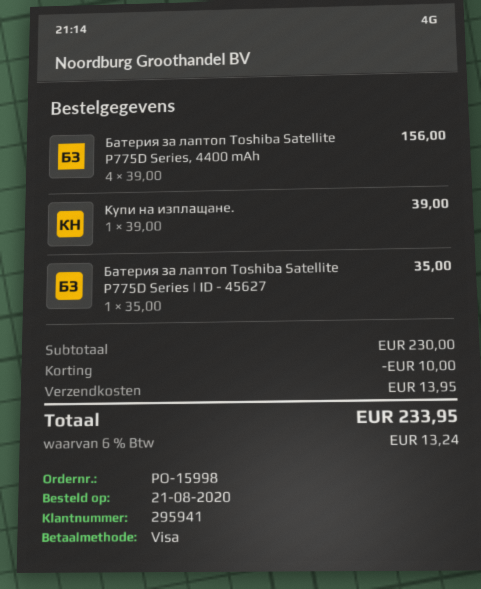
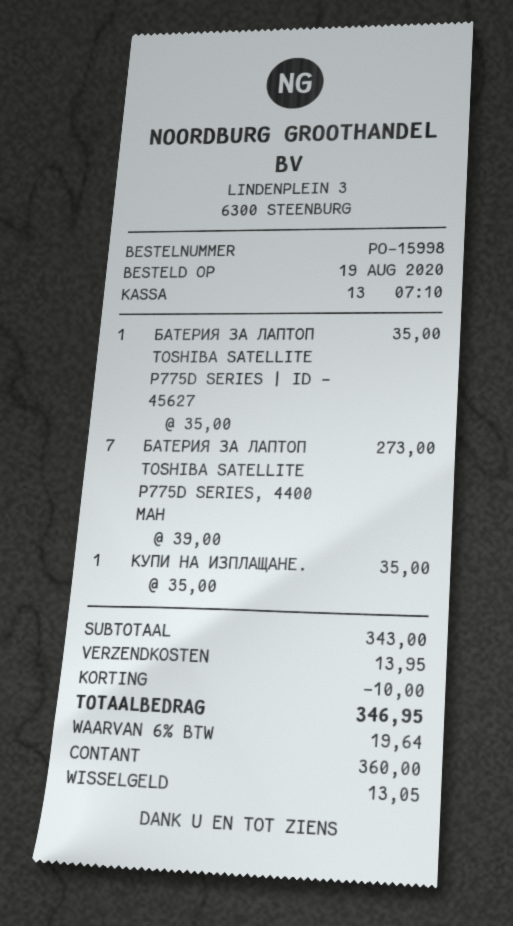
order date: 2020-08-21 -> 2020-08-19
payment method: Visa -> cash
Батерия за лаптоп Toshiba Satellite P775D Series, 4400 mAh: 4 x 39.00 = 156.00 -> 7 x 39.00 = 273.00
Купи на изплащане.: 1 x 39.00 = 39.00 -> 1 x 35.00 = 35.00
subtotal: 230.00 -> 343.00
tax: 6% = 13.24 -> 6% = 19.64
total: 233.95 -> 346.95

